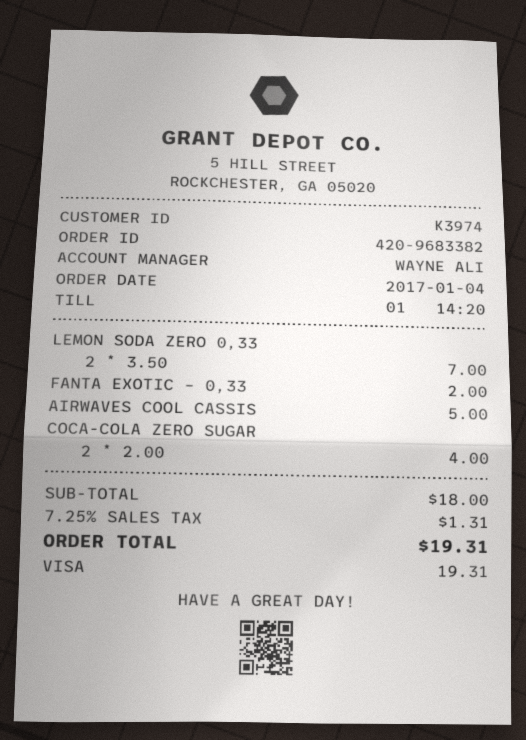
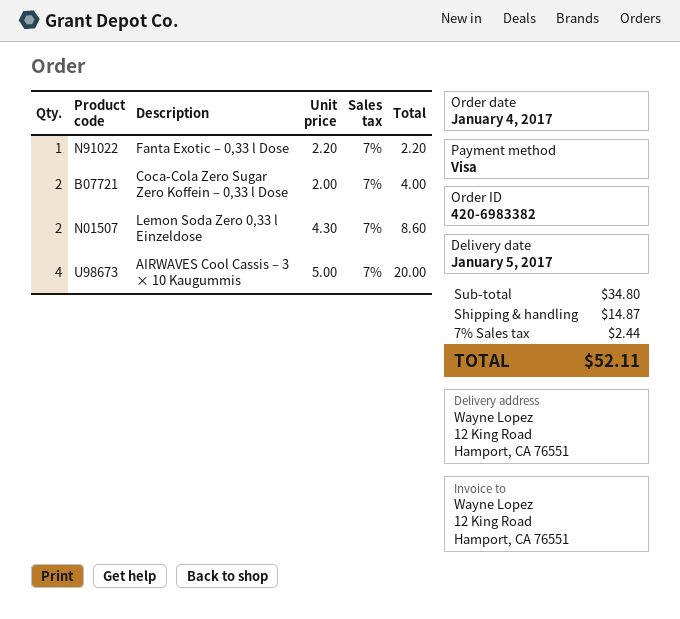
order number: 420-9683382 -> 420-6983382
LEMON SODA ZERO 0,33: 2 x 3.50 = 7.00 -> 2 x 4.30 = 8.60
FANTA EXOTIC – 0,33: 1 x 2.00 = 2.00 -> 1 x 2.20 = 2.20
AIRWAVES COOL CASSIS: 1 x 5.00 = 5.00 -> 4 x 5.00 = 20.00
subtotal: 18.00 -> 34.80
shipping: none -> 14.87
tax: 7.25% = 1.31 -> 7% = 2.44
total: 19.31 -> 52.11

